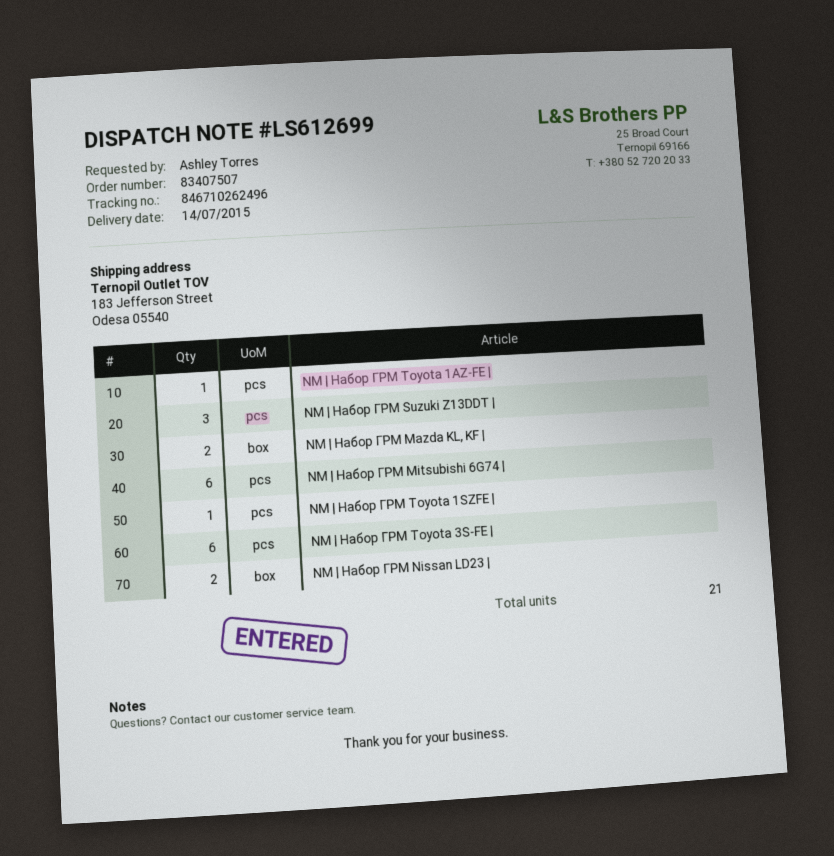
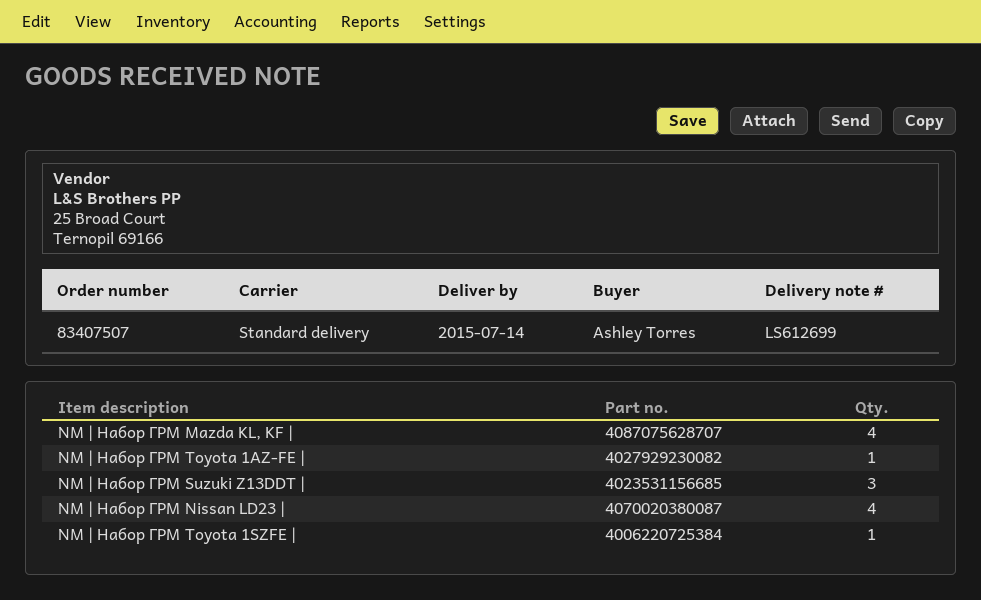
NM | Набор ГРМ Mazda KL, KF |: 2 -> 4
NM | Набор ГРМ Mitsubishi 6G74 |: 6 -> none
NM | Набор ГРМ Toyota 3S-FE |: 6 -> none
NM | Набор ГРМ Nissan LD23 |: 2 -> 4

